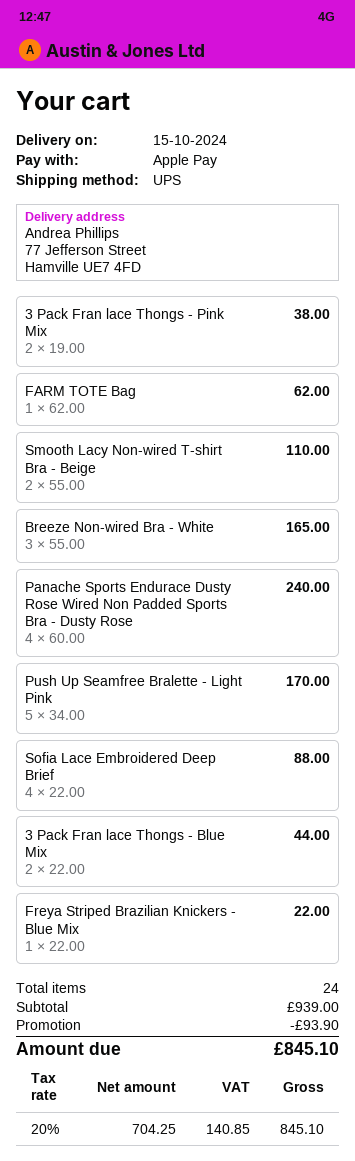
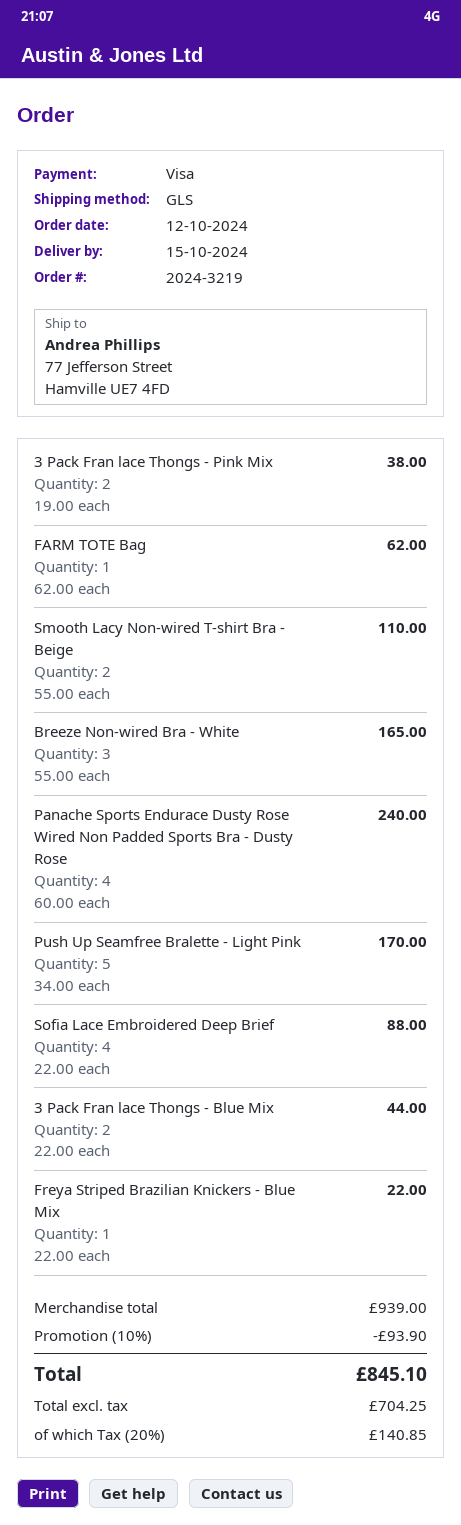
payment method: Apple Pay -> Visa
shipping method: UPS -> GLS

